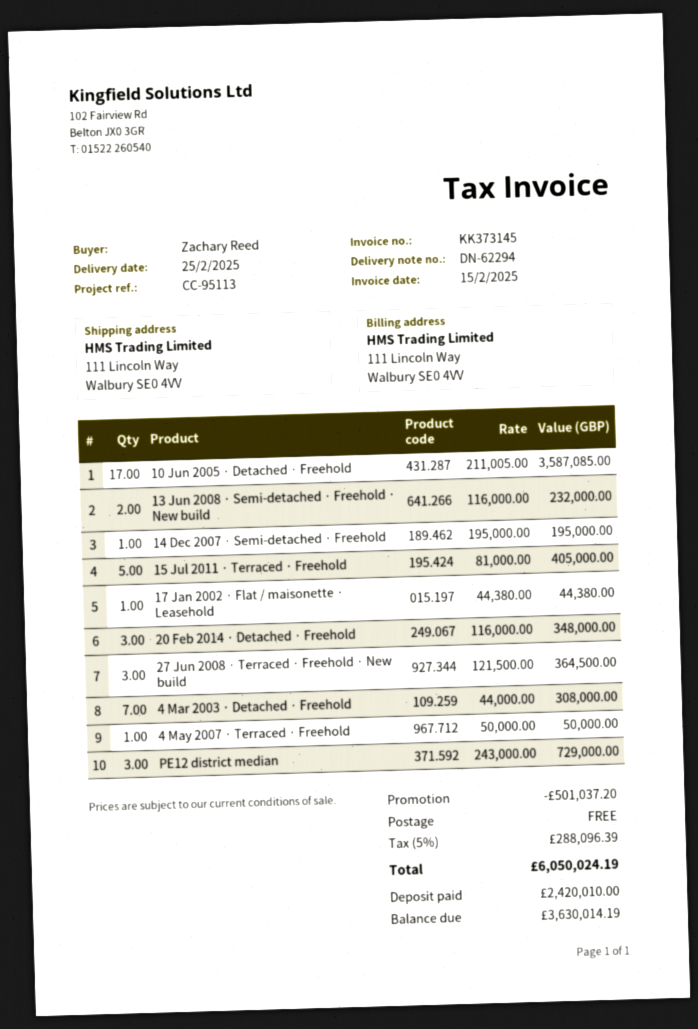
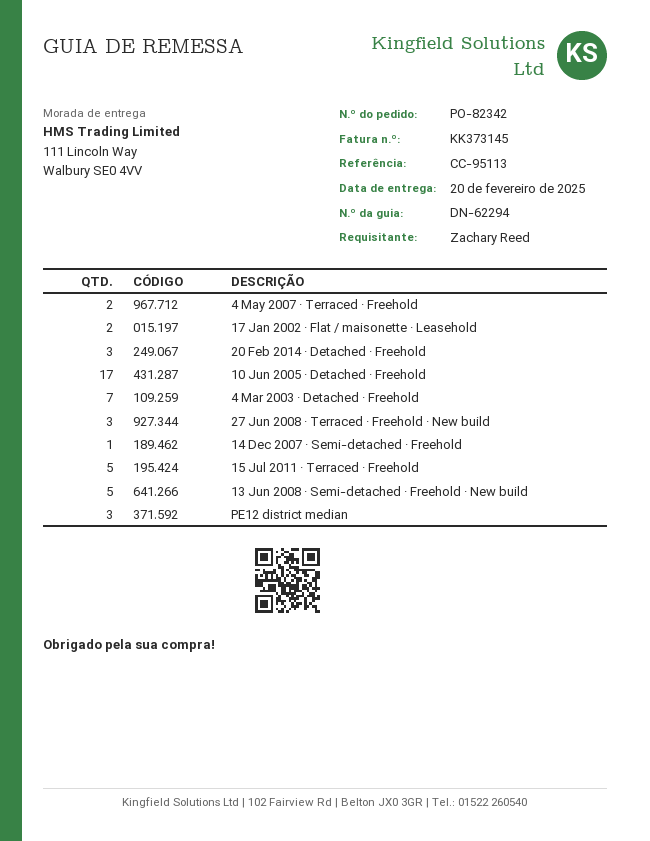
delivery date: 2025-02-25 -> 2025-02-20
13 Jun 2008 · Semi-detached · Freehold · New build: 2 -> 5
17 Jan 2002 · Flat / maisonette · Leasehold: 1 -> 2
4 May 2007 · Terraced · Freehold: 1 -> 2

